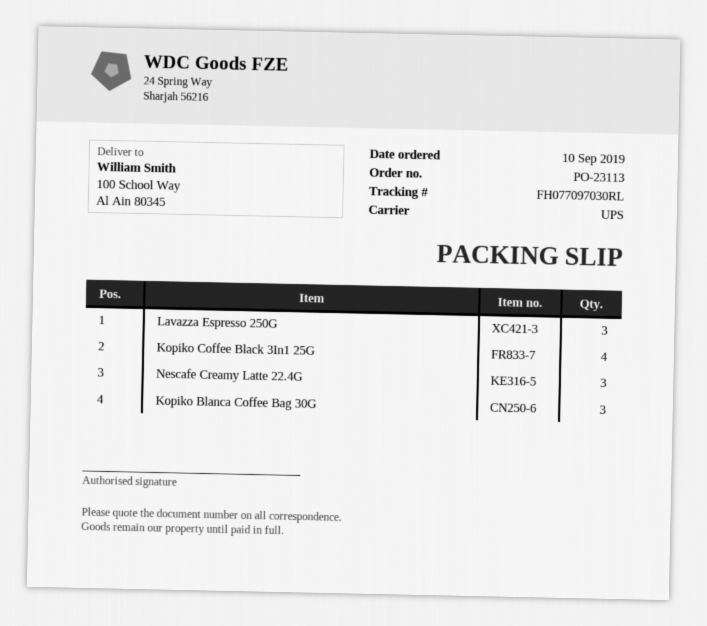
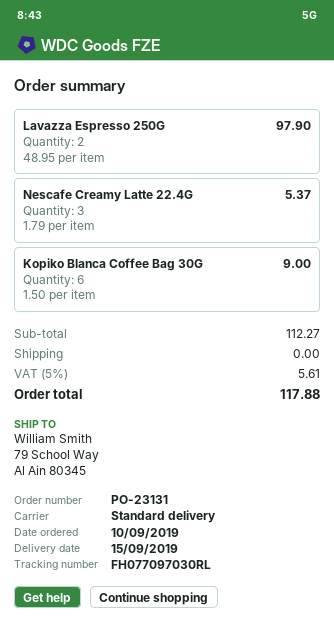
order number: PO-23113 -> PO-23131
shipping method: UPS -> standard
ship to: 100 School Way, Al Ain 80345 -> 79 School Way, Al Ain 80345
Lavazza Espresso 250G: 3 -> 2
Kopiko Coffee Black 3In1 25G: 4 -> none
Kopiko Blanca Coffee Bag 30G: 3 -> 6

